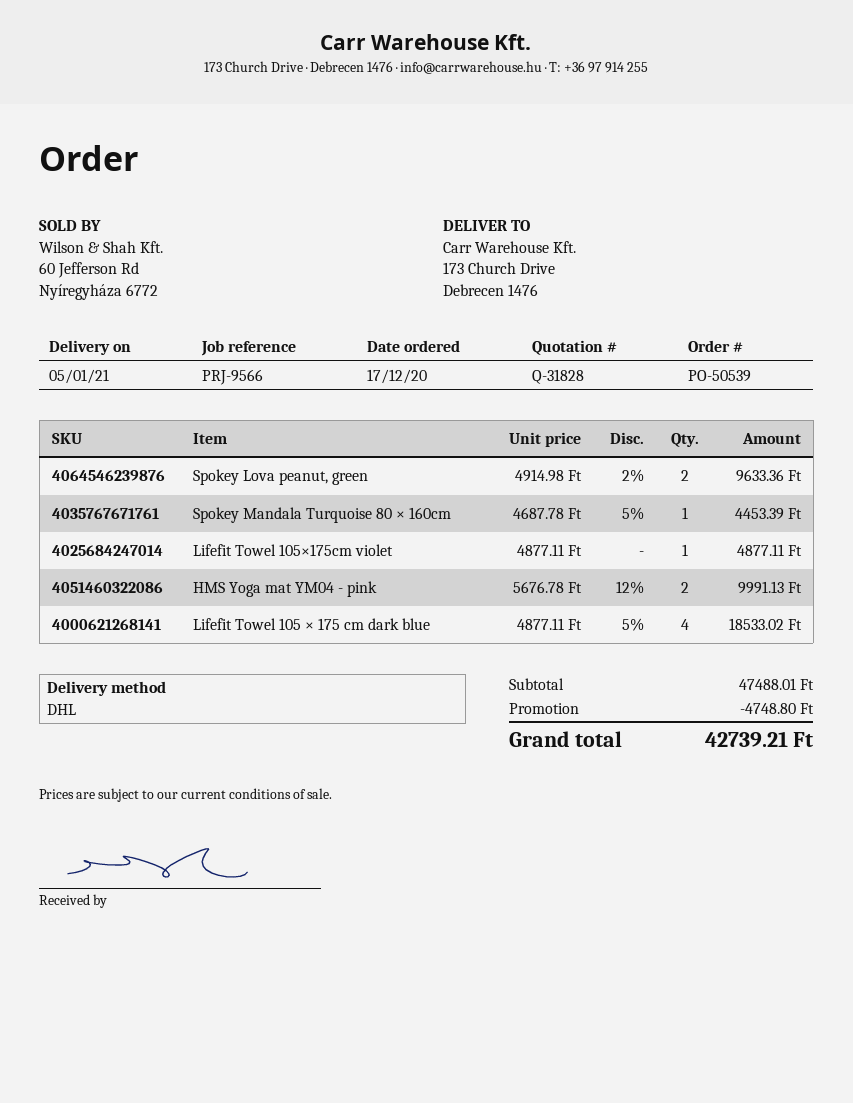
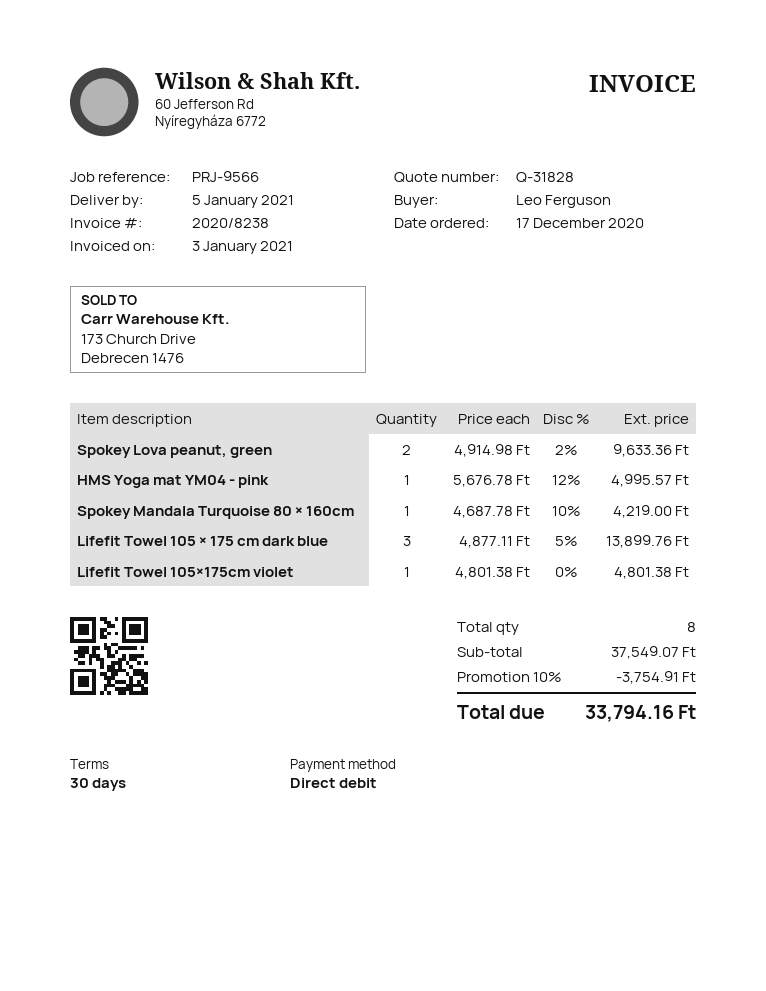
Spokey Mandala Turquoise 80 × 160cm: 1 x 4687.78 - 5% = 4453.39 -> 1 x 4687.78 - 10% = 4219.00
Lifefit Towel 105×175cm violet: 1 x 4877.11 = 4877.11 -> 1 x 4801.38 = 4801.38
HMS Yoga mat YM04 - pink: 2 x 5676.78 - 12% = 9991.13 -> 1 x 5676.78 - 12% = 4995.57
Lifefit Towel 105 × 175 cm dark blue: 4 x 4877.11 - 5% = 18533.02 -> 3 x 4877.11 - 5% = 13899.76
subtotal: 47488.01 -> 37549.07
discount: 4748.80 -> 3754.91
total: 42739.21 -> 33794.16

